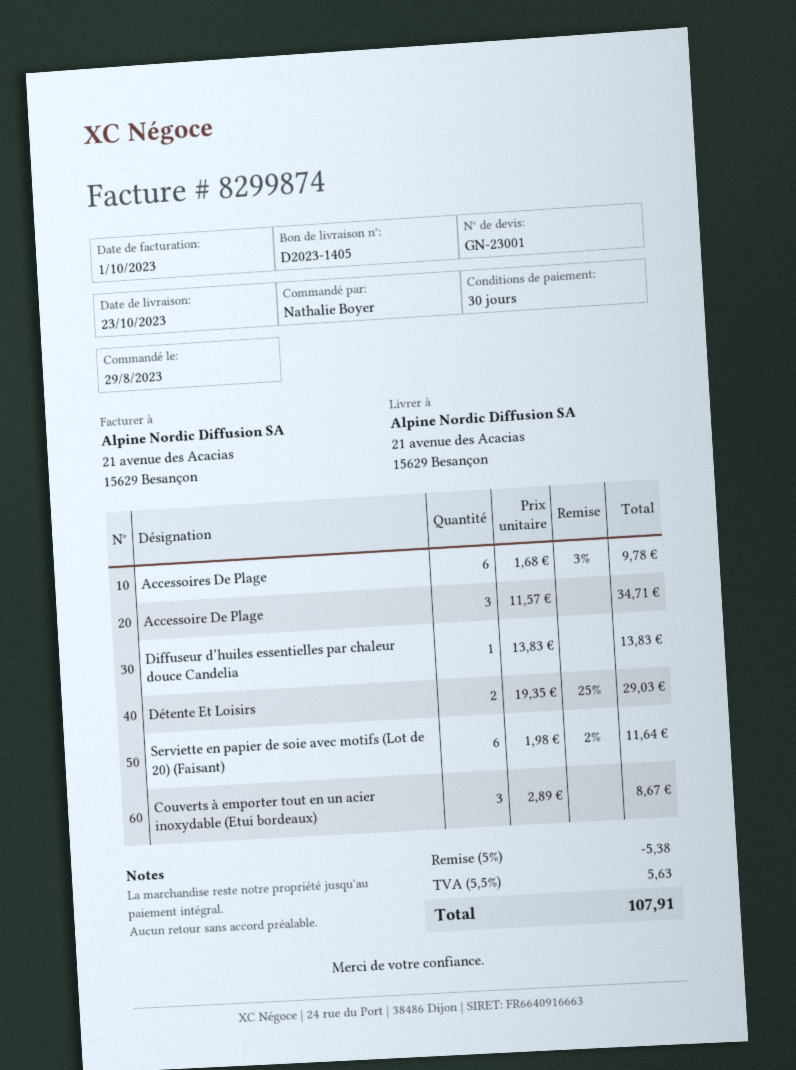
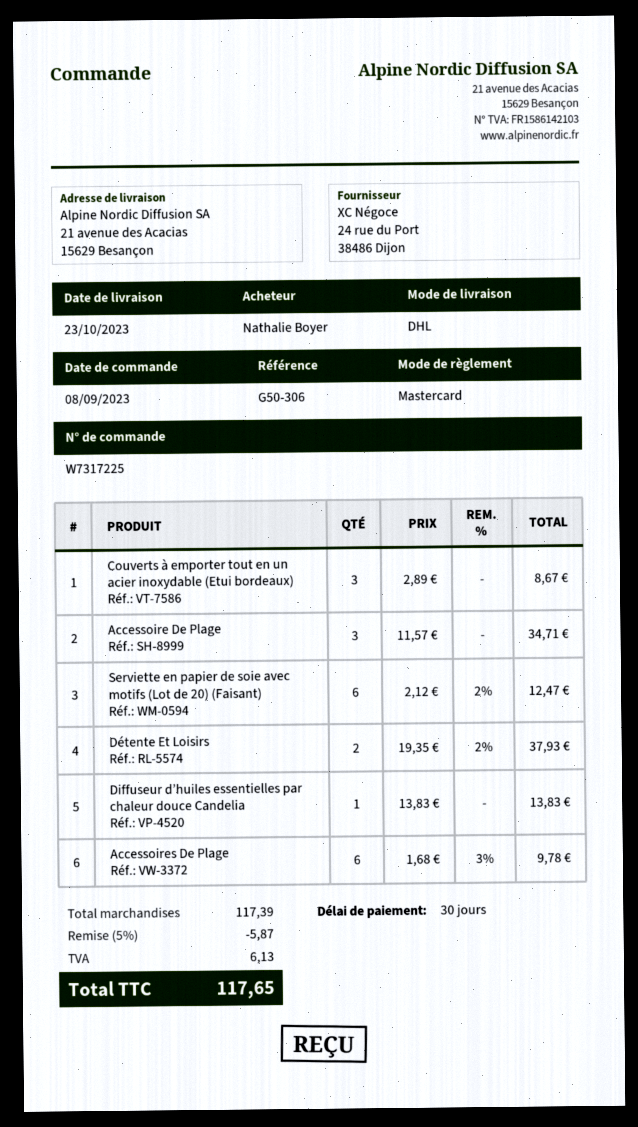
order date: 2023-08-29 -> 2023-09-08
Détente Et Loisirs: 2 x 19.35 - 25% = 29.03 -> 2 x 19.35 - 2% = 37.93
Serviette en papier de soie avec motifs (Lot de 20) (Faisant): 6 x 1.98 - 2% = 11.64 -> 6 x 2.12 - 2% = 12.47
discount: 5% = 5.38 -> 5% = 5.87
tax: 5.63 -> 6.13
total: 107.91 -> 117.65

